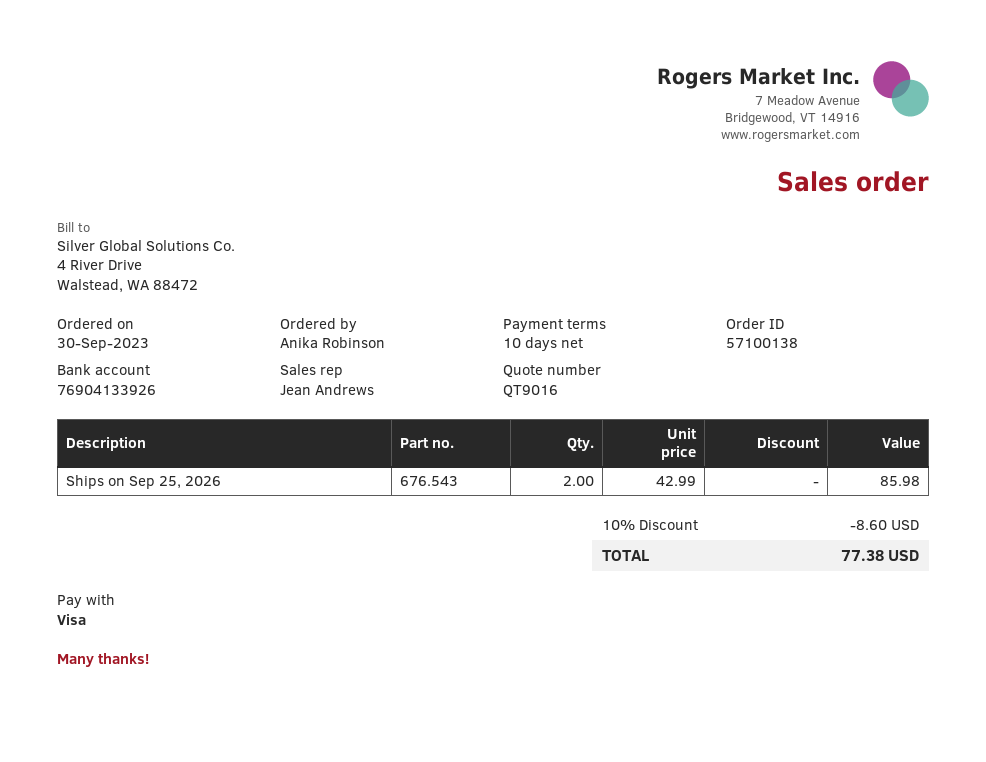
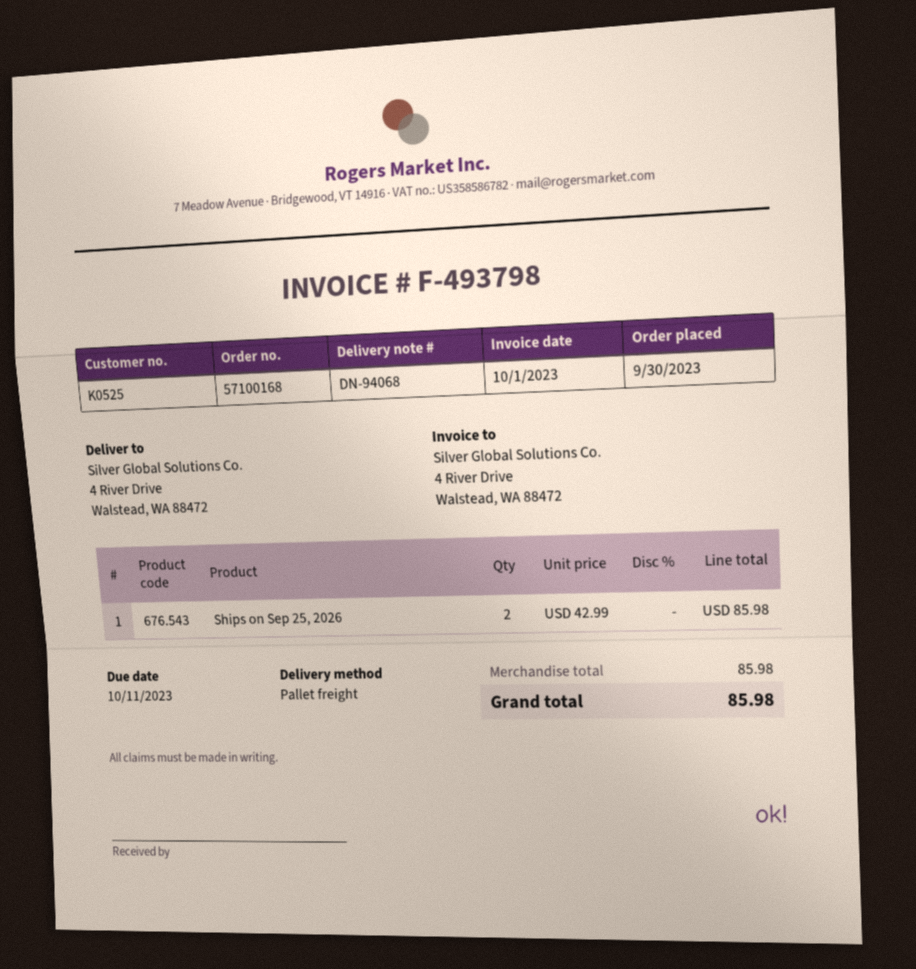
order number: 57100138 -> 57100168
discount: 10% = 8.60 -> none
total: 77.38 -> 85.98

